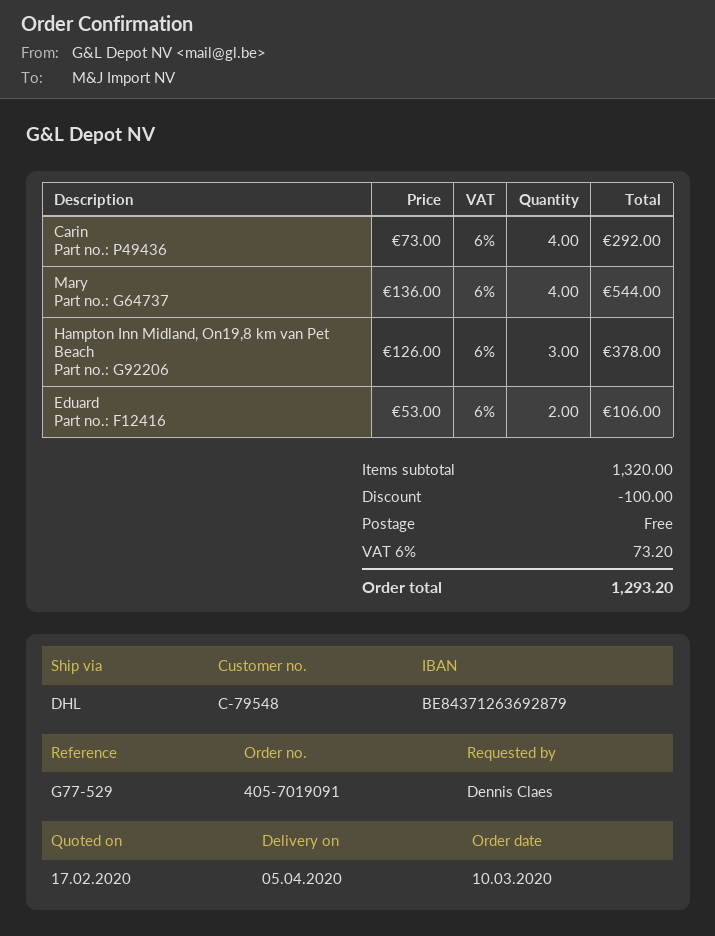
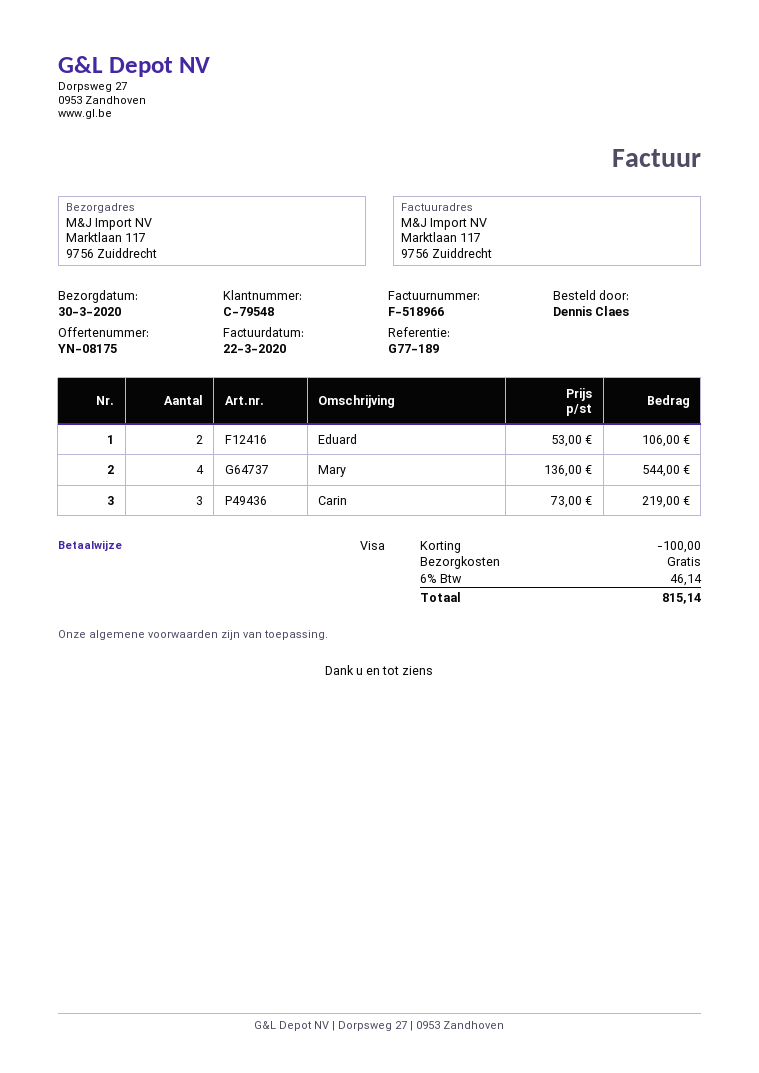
delivery date: 2020-04-05 -> 2020-03-30
reference: G77-529 -> G77-189
Carin: 4 x 73.00 = 292.00 -> 3 x 73.00 = 219.00
Hampton Inn Midland, On19,8 km van Pet Beach: 3 x 126.00 = 378.00 -> none
tax: 6% = 73.20 -> 6% = 46.14
total: 1293.20 -> 815.14

